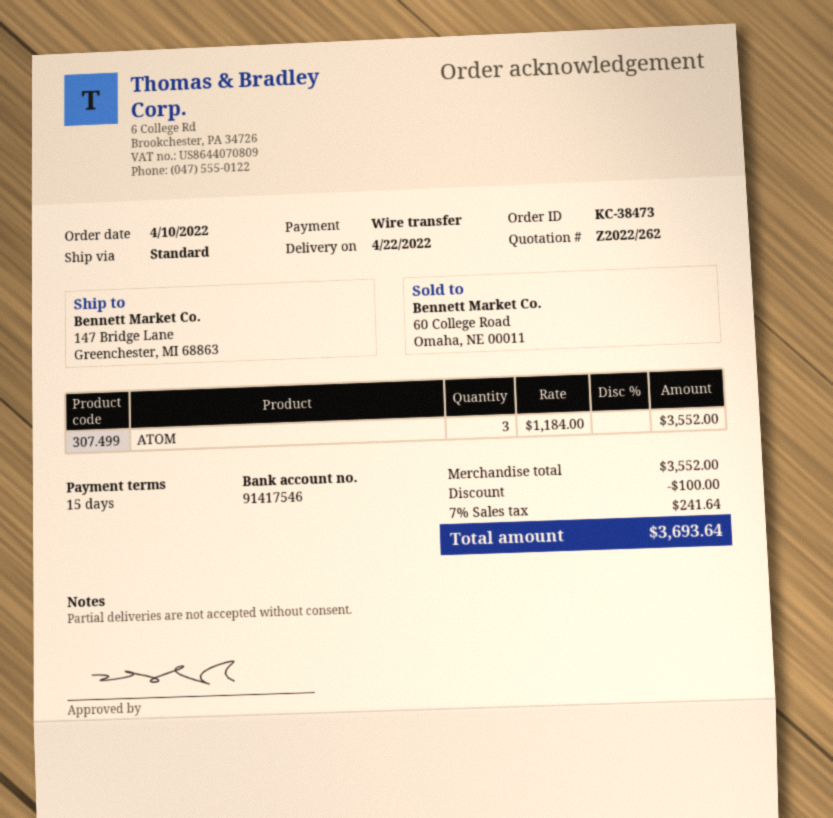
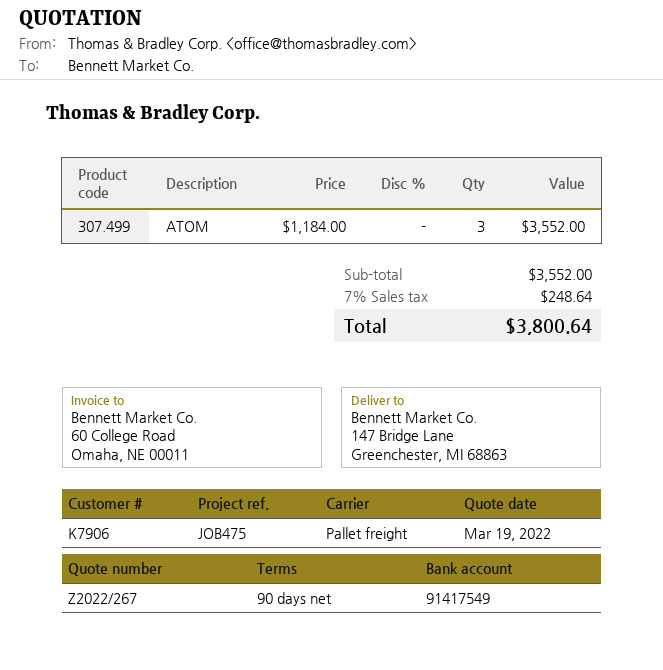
quote number: Z2022/262 -> Z2022/267
payment terms: 15 days -> 90 days
bank account: 91417546 -> 91417549
shipping method: standard -> pallet freight
discount: 100.00 -> none
tax: 7% = 241.64 -> 7% = 248.64
total: 3693.64 -> 3800.64

